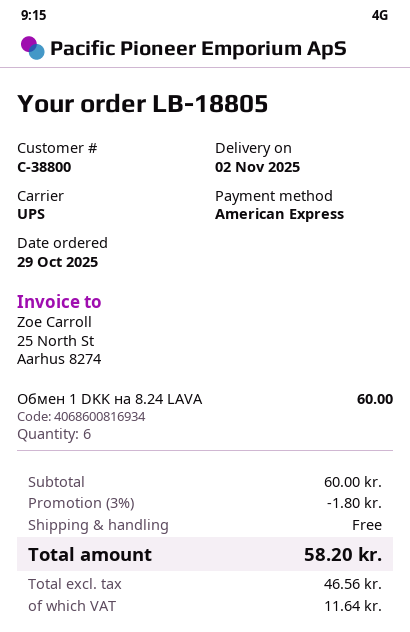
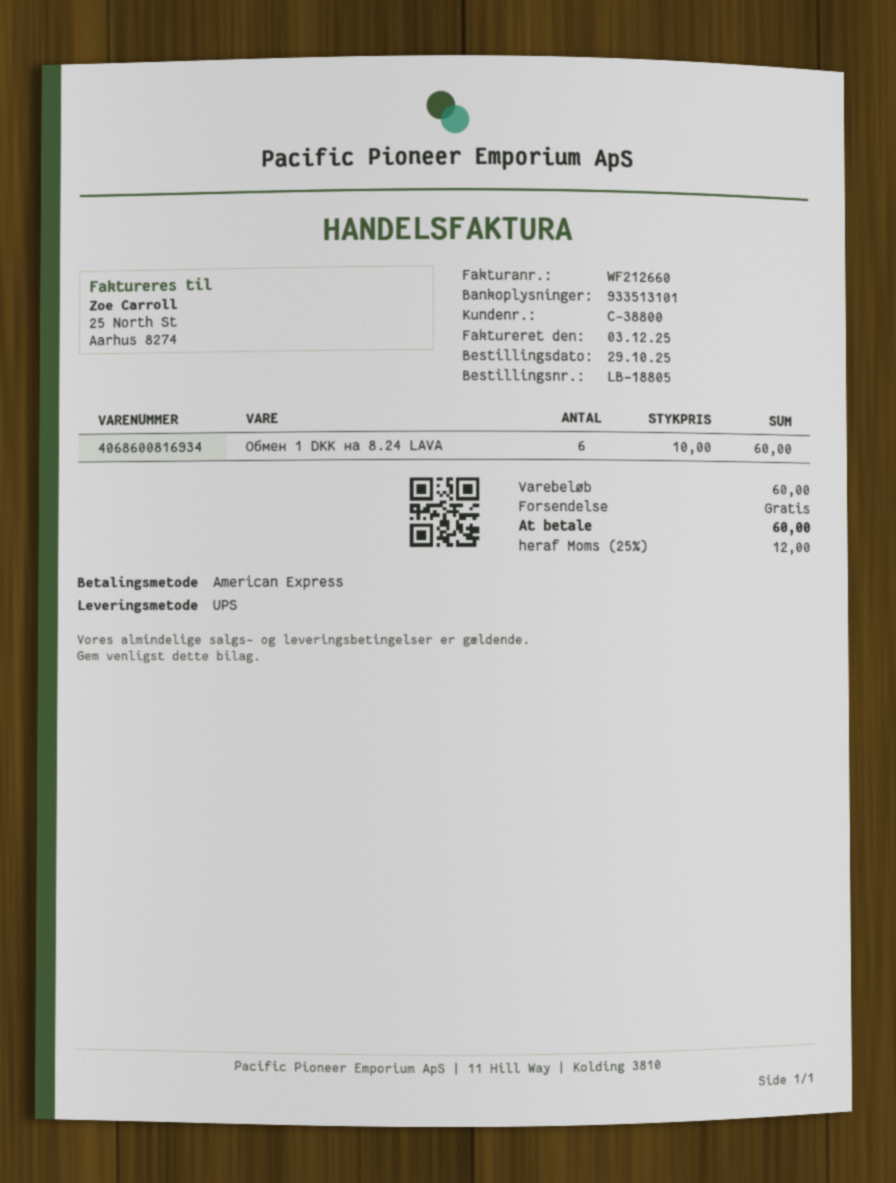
discount: 3% = 1.80 -> none
tax: 11.64 -> 12.00
total: 58.20 -> 60.00

